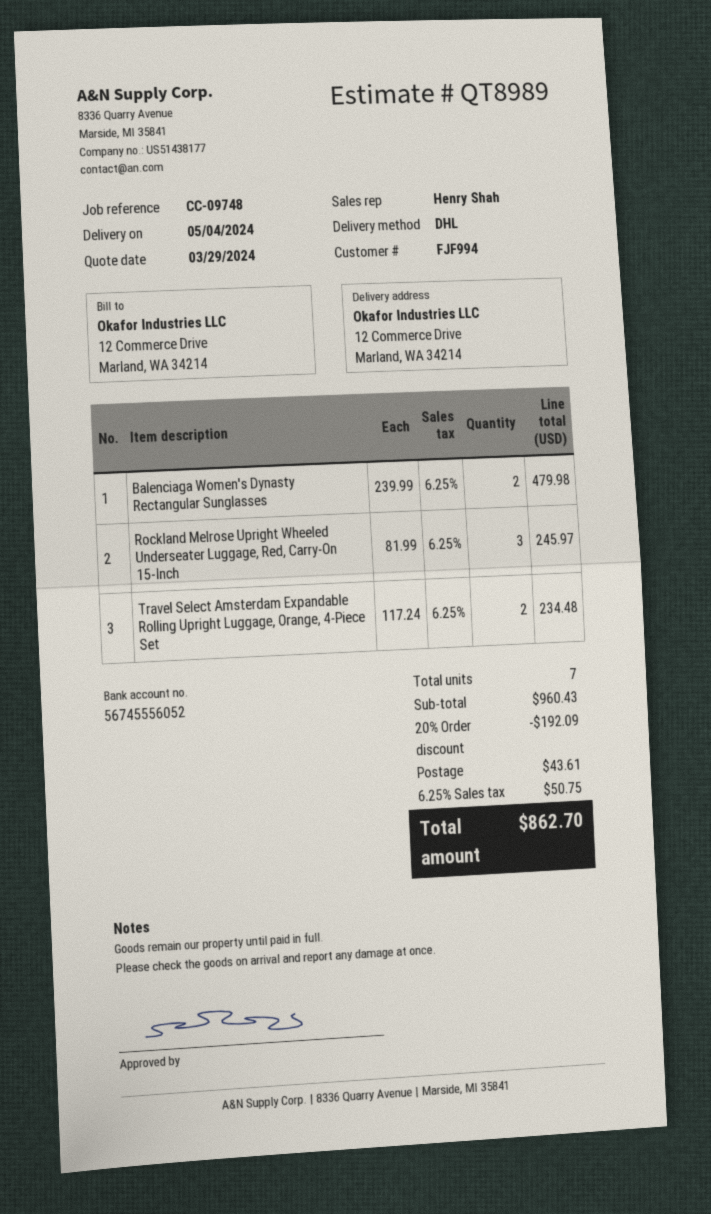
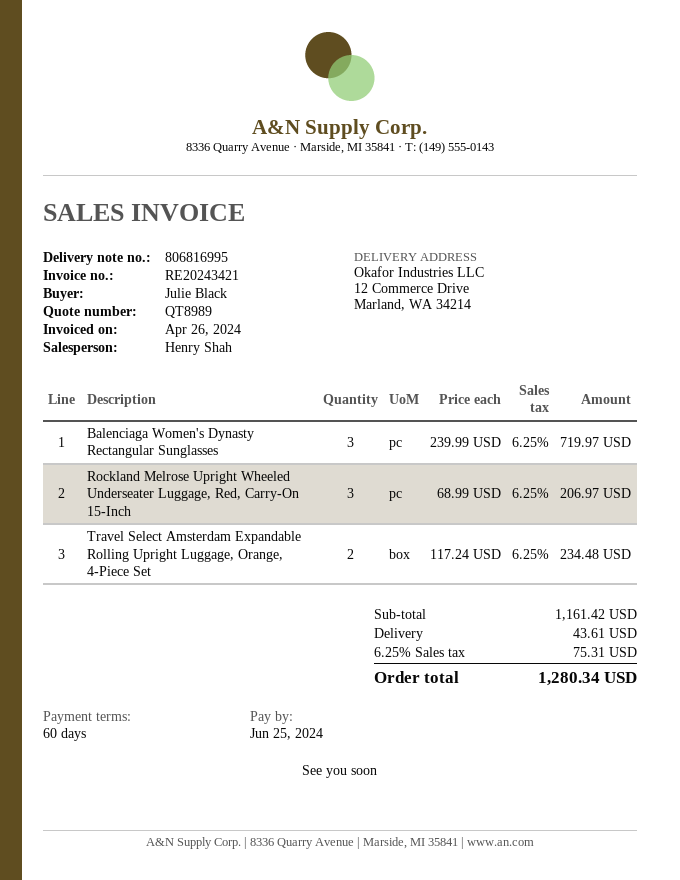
Balenciaga Women's Dynasty Rectangular Sunglasses: 2 x 239.99 = 479.98 -> 3 x 239.99 = 719.97
Rockland Melrose Upright Wheeled Underseater Luggage, Red, Carry-On 15-Inch: 3 x 81.99 = 245.97 -> 3 x 68.99 = 206.97
subtotal: 960.43 -> 1161.42
discount: 20% = 192.09 -> none
tax: 6.25% = 50.75 -> 6.25% = 75.31
total: 862.70 -> 1280.34

